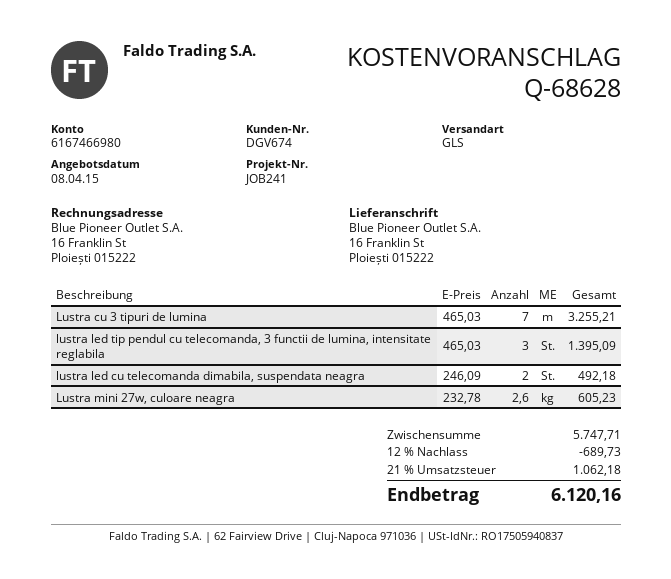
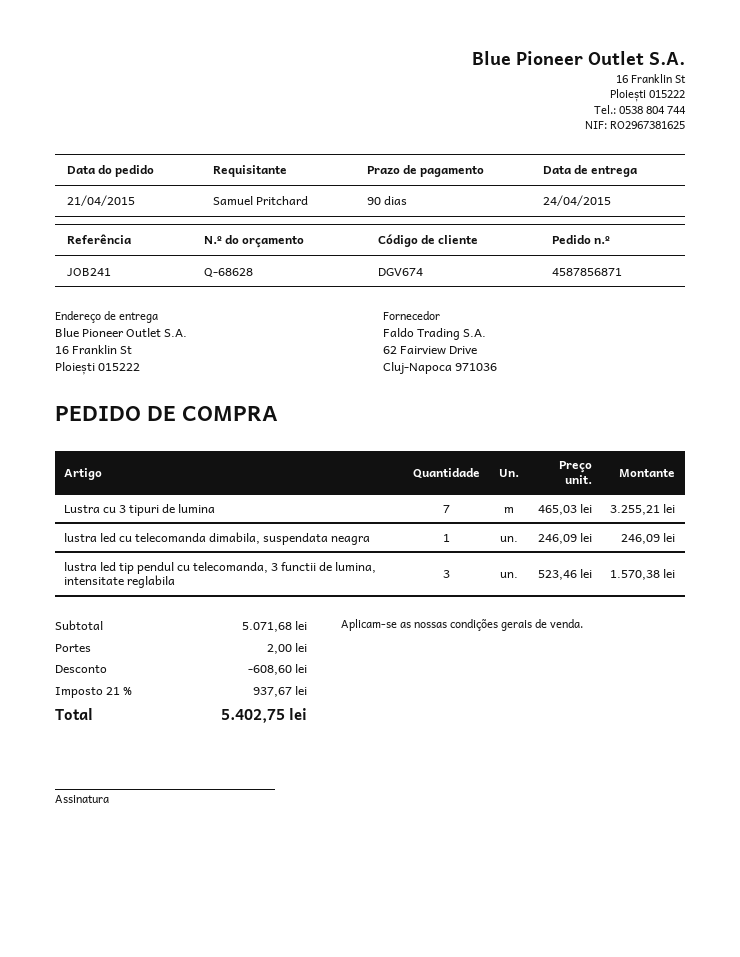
lustra led tip pendul cu telecomanda, 3 functii de lumina, intensitate reglabila: 3 x 465.03 = 1395.09 -> 3 x 523.46 = 1570.38
lustra led cu telecomanda dimabila, suspendata neagra: 2 x 246.09 = 492.18 -> 1 x 246.09 = 246.09
Lustra mini 27w, culoare neagra: 2.6 x 232.78 = 605.23 -> none
subtotal: 5747.71 -> 5071.68
discount: 689.73 -> 608.60
shipping: none -> 2.00
tax: 21% = 1062.18 -> 21% = 937.67
total: 6120.16 -> 5402.75

